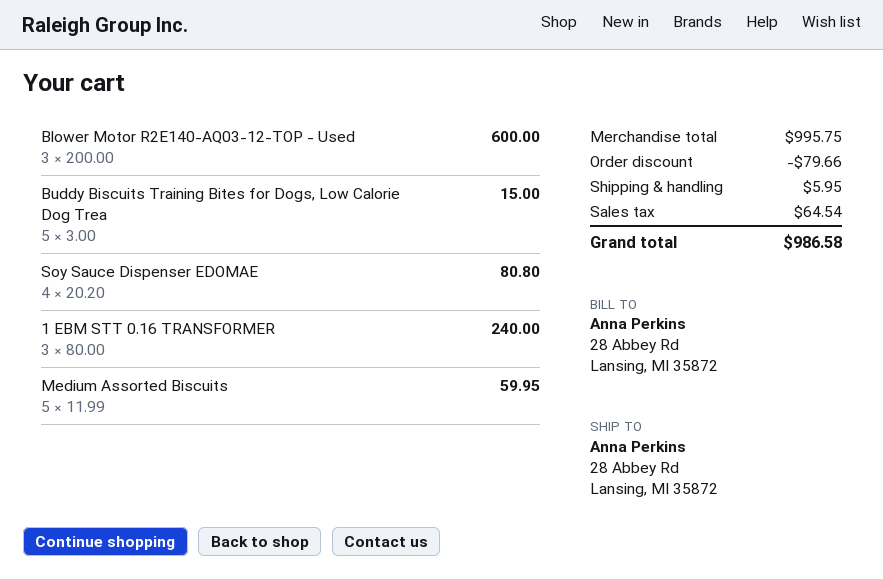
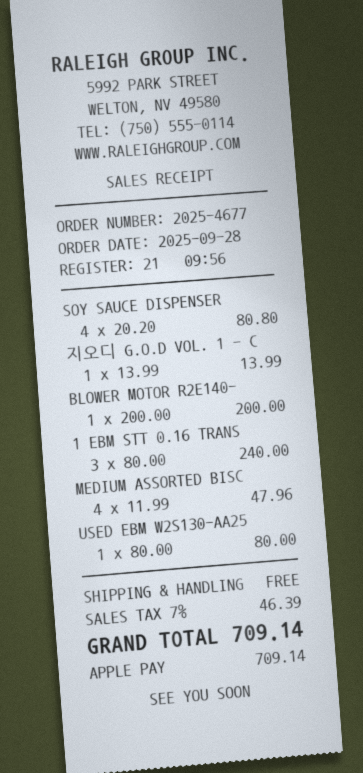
Blower Motor R2E140-AQ03-12-TOP - Used: 3 x 200.00 = 600.00 -> 1 x 200.00 = 200.00
Buddy Biscuits Training Bites for Dogs, Low Calorie Dog Trea: 5 x 3.00 = 15.00 -> none
Medium Assorted Biscuits: 5 x 11.99 = 59.95 -> 4 x 11.99 = 47.96
지오디 G.O.D VOL. 1 - C: none -> 1 x 13.99 = 13.99
USED EBM W2S130-AA25: none -> 1 x 80.00 = 80.00
discount: 79.66 -> none
shipping: 5.95 -> 0.00
tax: 64.54 -> 46.39
total: 986.58 -> 709.14

